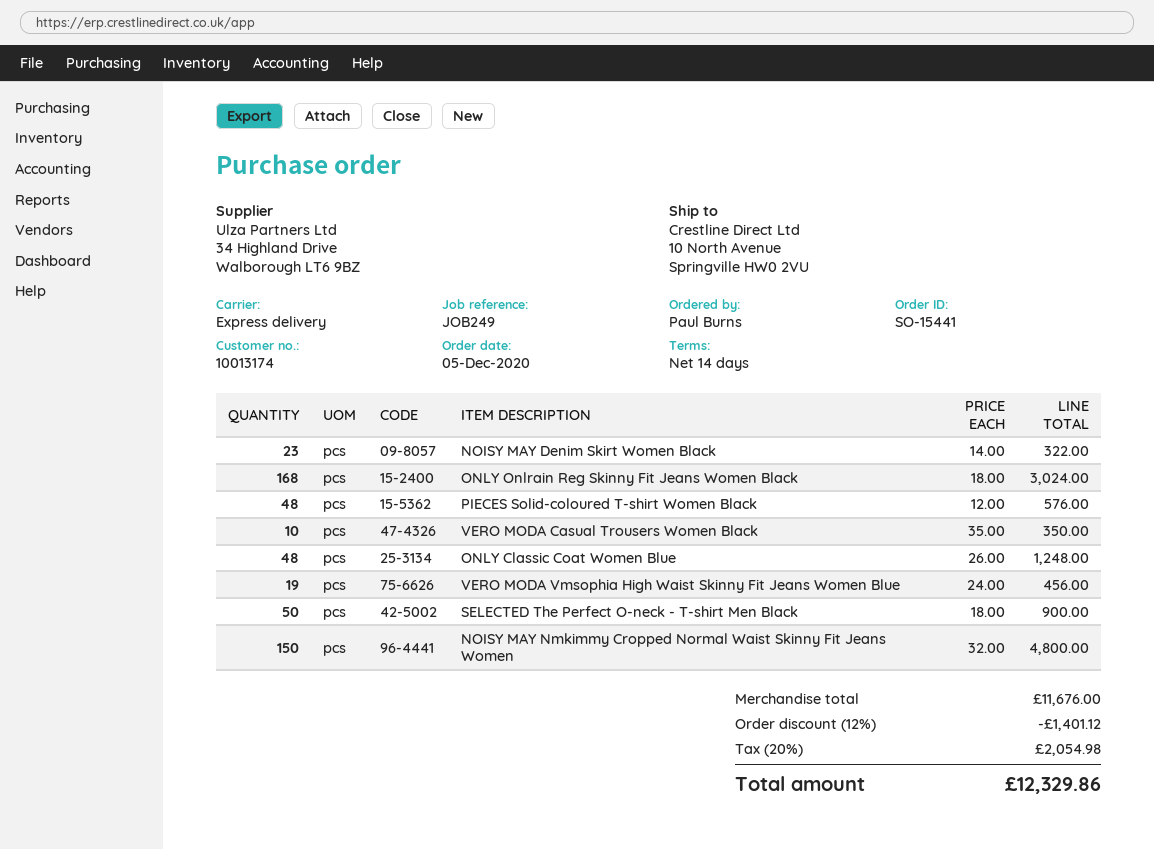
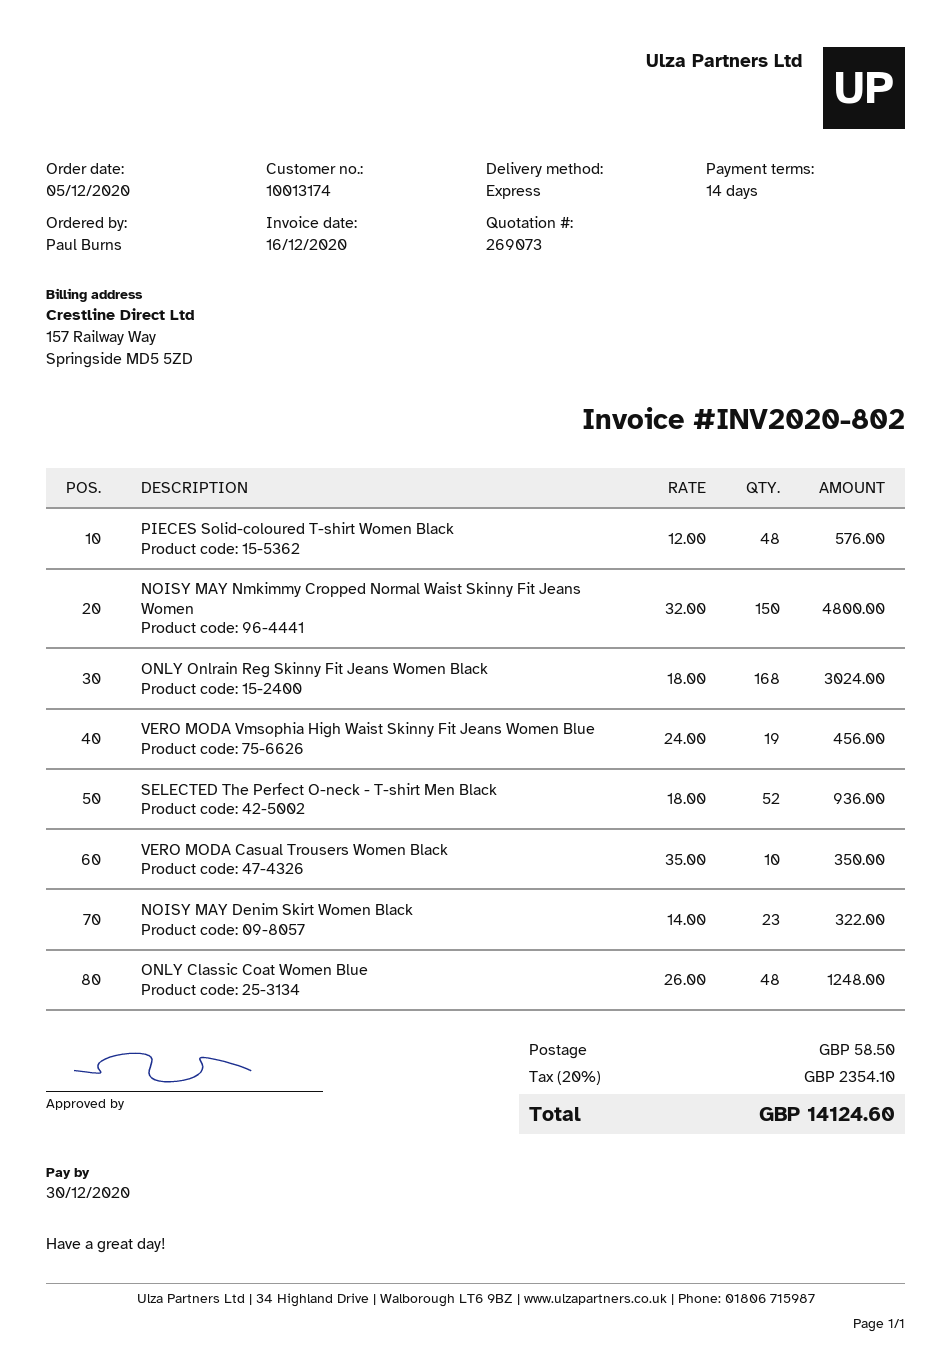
SELECTED The Perfect O-neck - T-shirt Men Black: 50 x 18.00 = 900.00 -> 52 x 18.00 = 936.00
discount: 12% = 1401.12 -> none
shipping: none -> 58.50
tax: 20% = 2054.98 -> 20% = 2354.10
total: 12329.86 -> 14124.60

